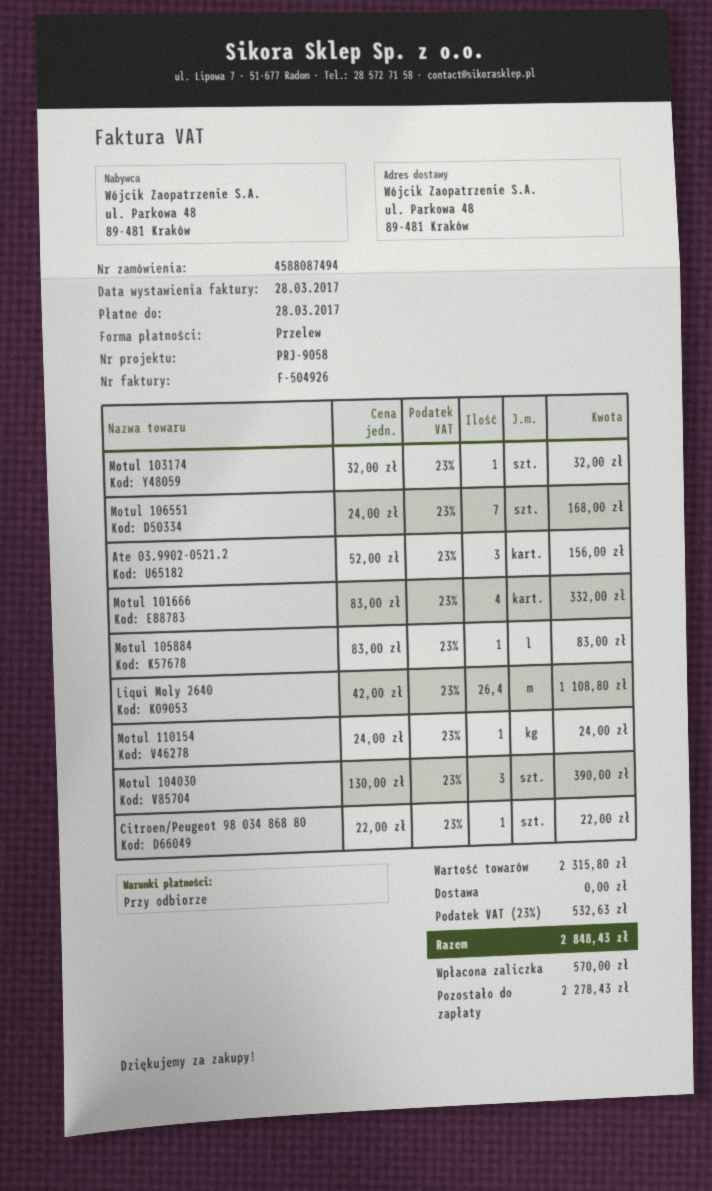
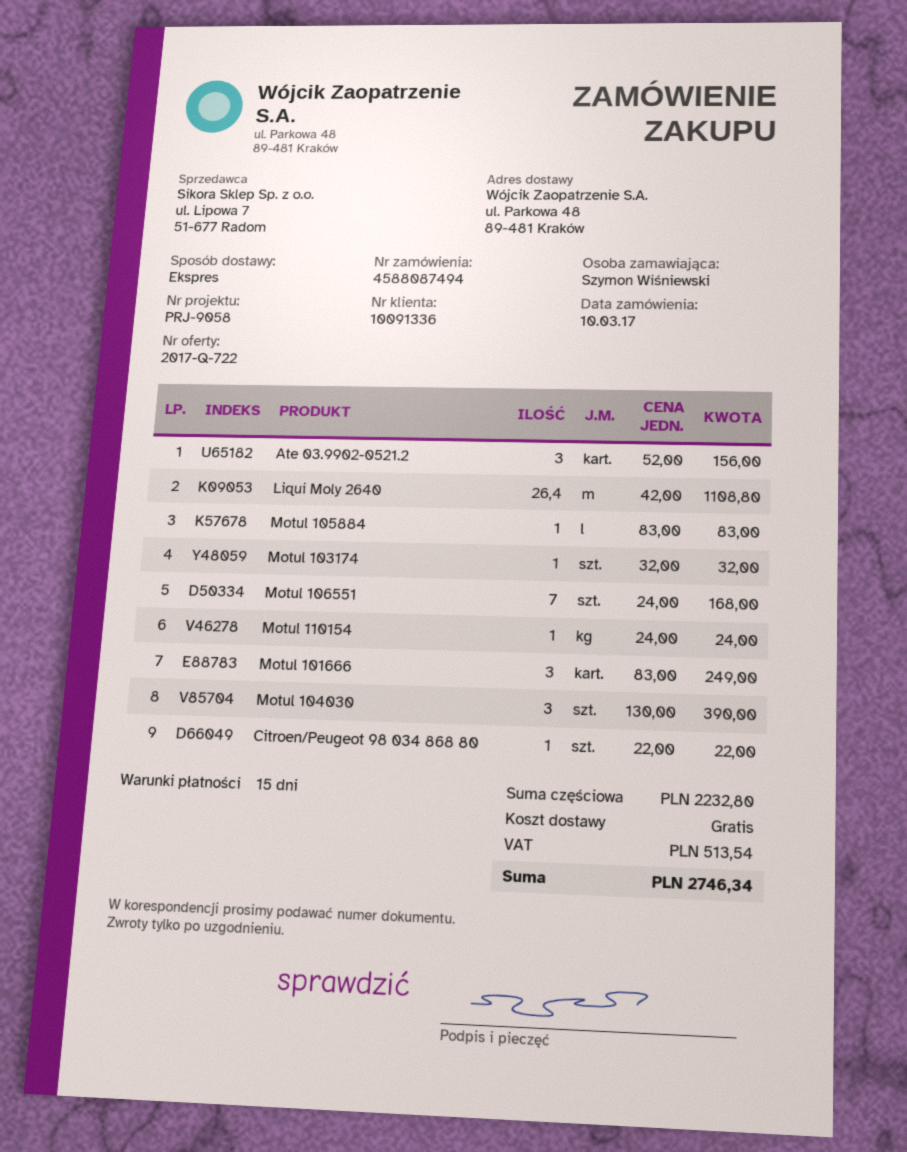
payment terms: on receipt -> 15 days
Motul 101666: 4 x 83.00 = 332.00 -> 3 x 83.00 = 249.00
subtotal: 2315.80 -> 2232.80
tax: 532.63 -> 513.54
total: 2848.43 -> 2746.34

